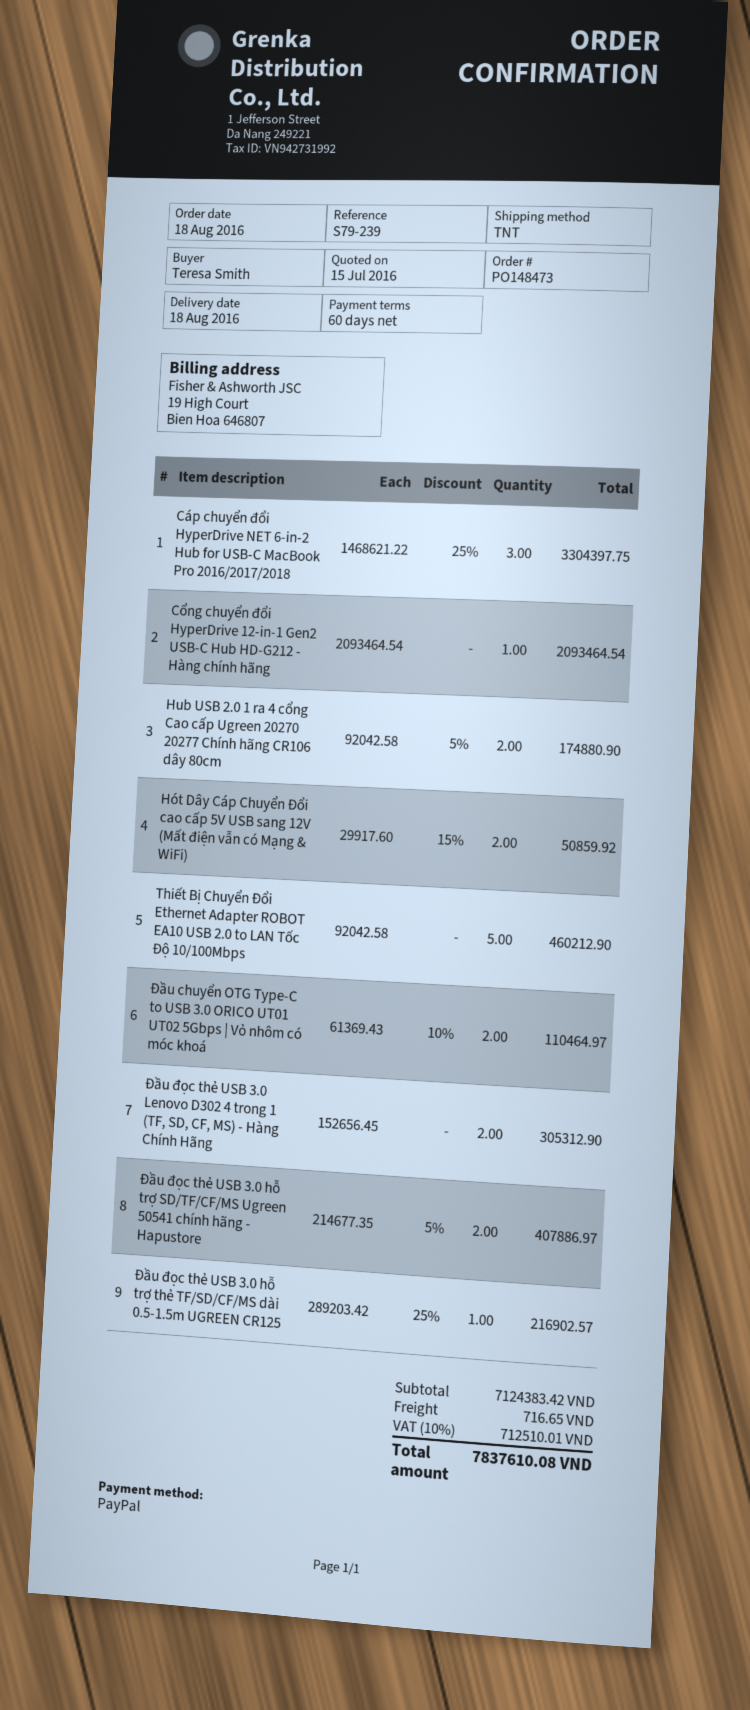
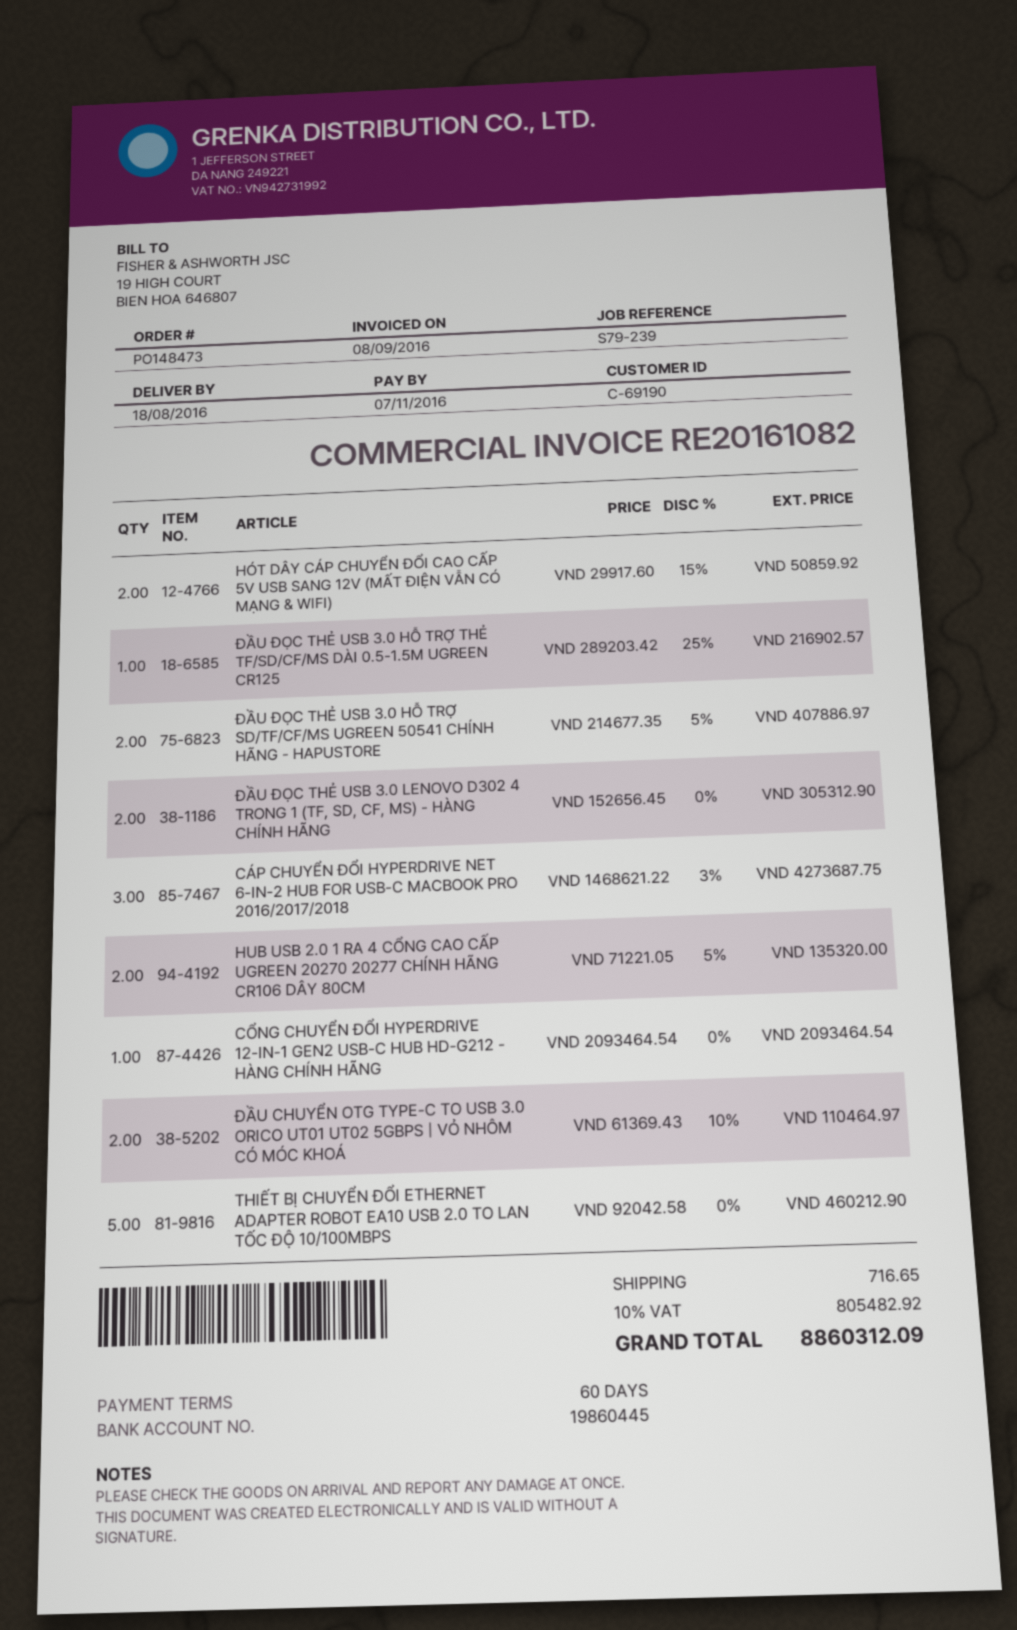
Cáp chuyển đổi HyperDrive NET 6-in-2 Hub for USB-C MacBook Pro 2016/2017/2018: 3 x 1468621.22 - 25% = 3304397.75 -> 3 x 1468621.22 - 3% = 4273687.75
Hub USB 2.0 1 ra 4 cổng Cao cấp Ugreen 20270 20277 Chính hãng CR106 dây 80cm: 2 x 92042.58 - 5% = 174880.90 -> 2 x 71221.05 - 5% = 135320.00
tax: 10% = 712510.01 -> 10% = 805482.92
total: 7837610.08 -> 8860312.09

